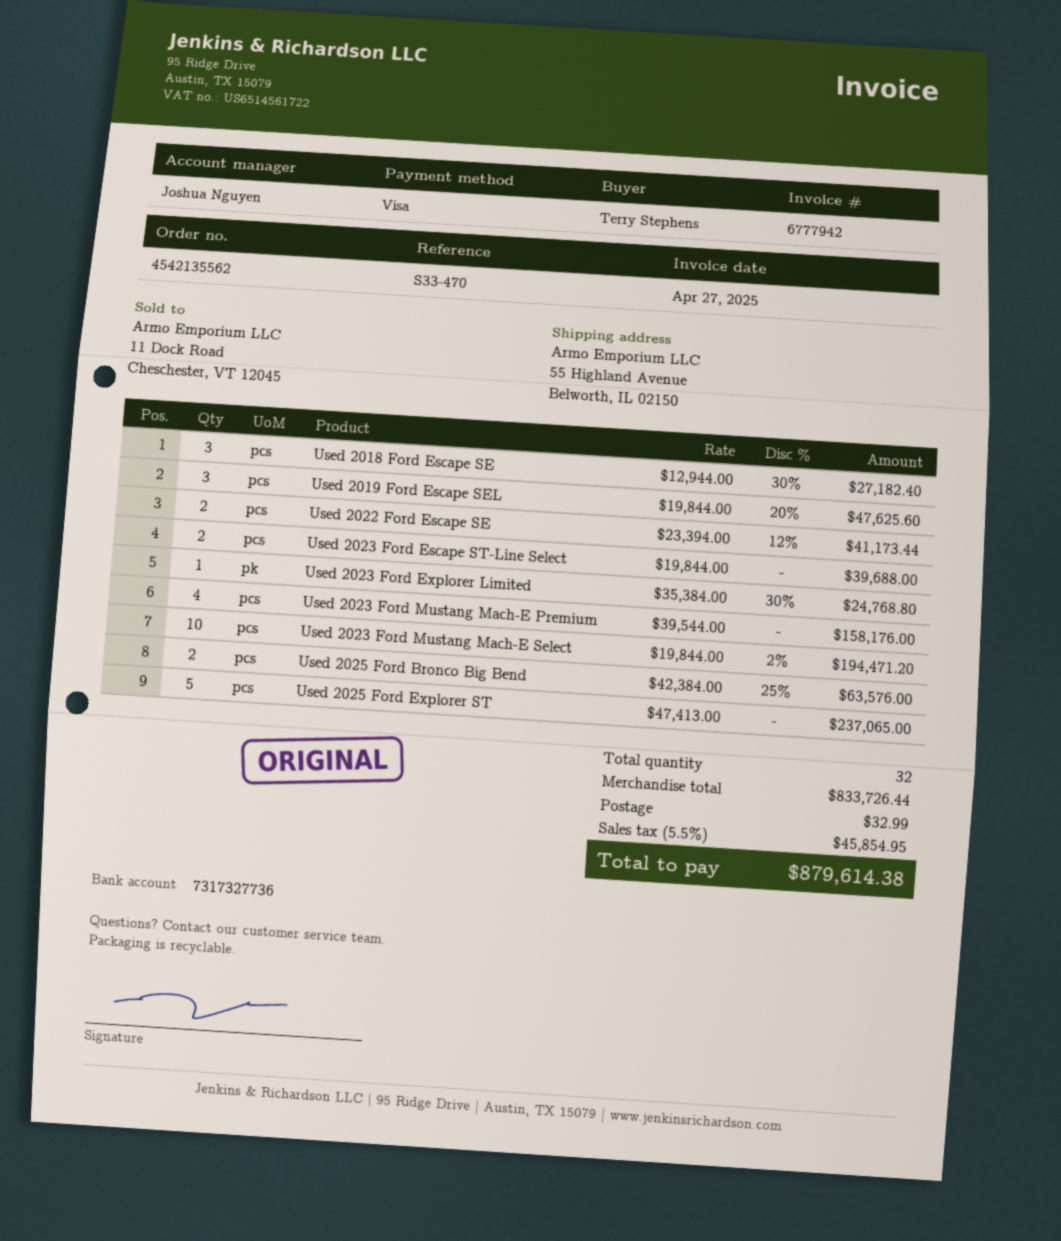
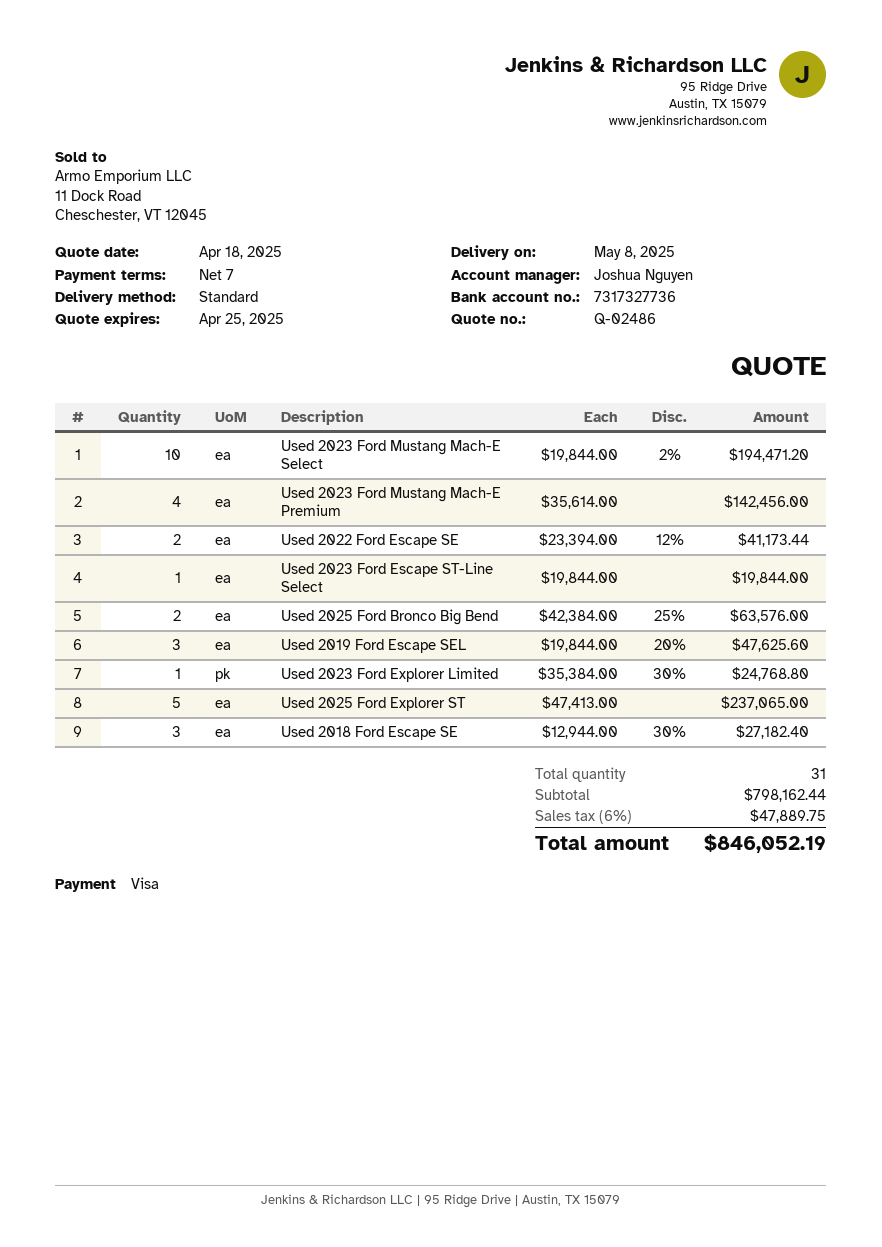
Used 2023 Ford Escape ST-Line Select: 2 x 19844.00 = 39688.00 -> 1 x 19844.00 = 19844.00
Used 2023 Ford Mustang Mach-E Premium: 4 x 39544.00 = 158176.00 -> 4 x 35614.00 = 142456.00
total quantity: 32 -> 31
subtotal: 833726.44 -> 798162.44
shipping: 32.99 -> none
tax: 5.5% = 45854.95 -> 6% = 47889.75
total: 879614.38 -> 846052.19

